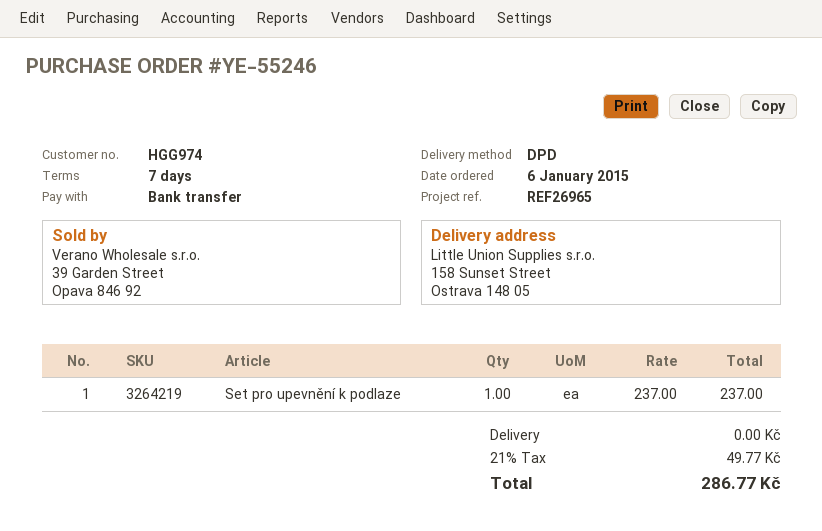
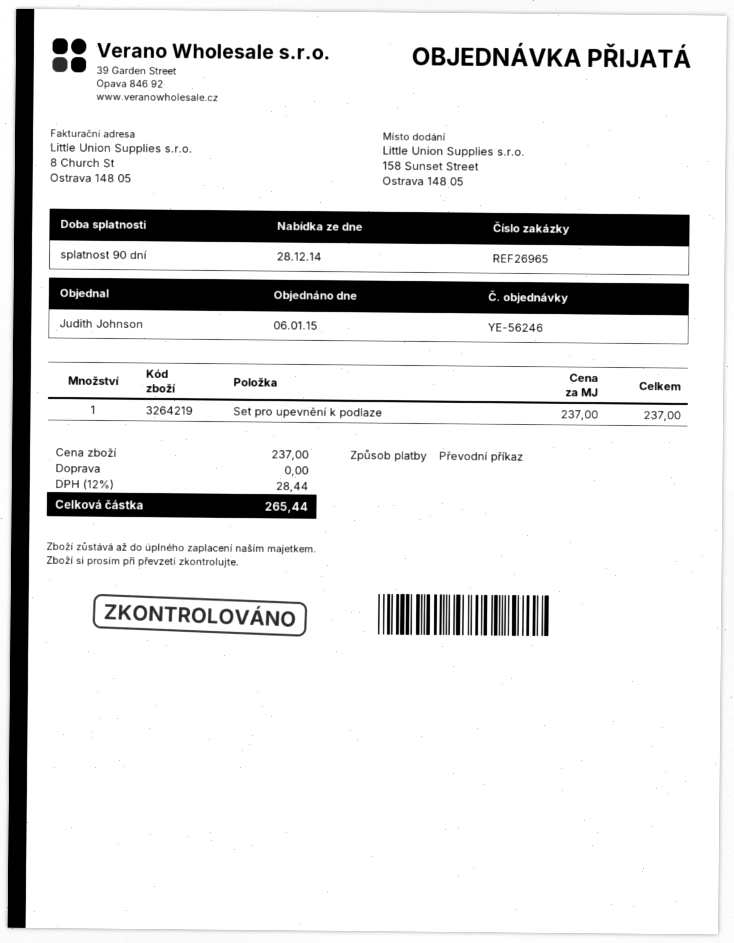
order number: YE-55246 -> YE-56246
payment terms: 7 days -> 90 days
tax: 21% = 49.77 -> 12% = 28.44
total: 286.77 -> 265.44

